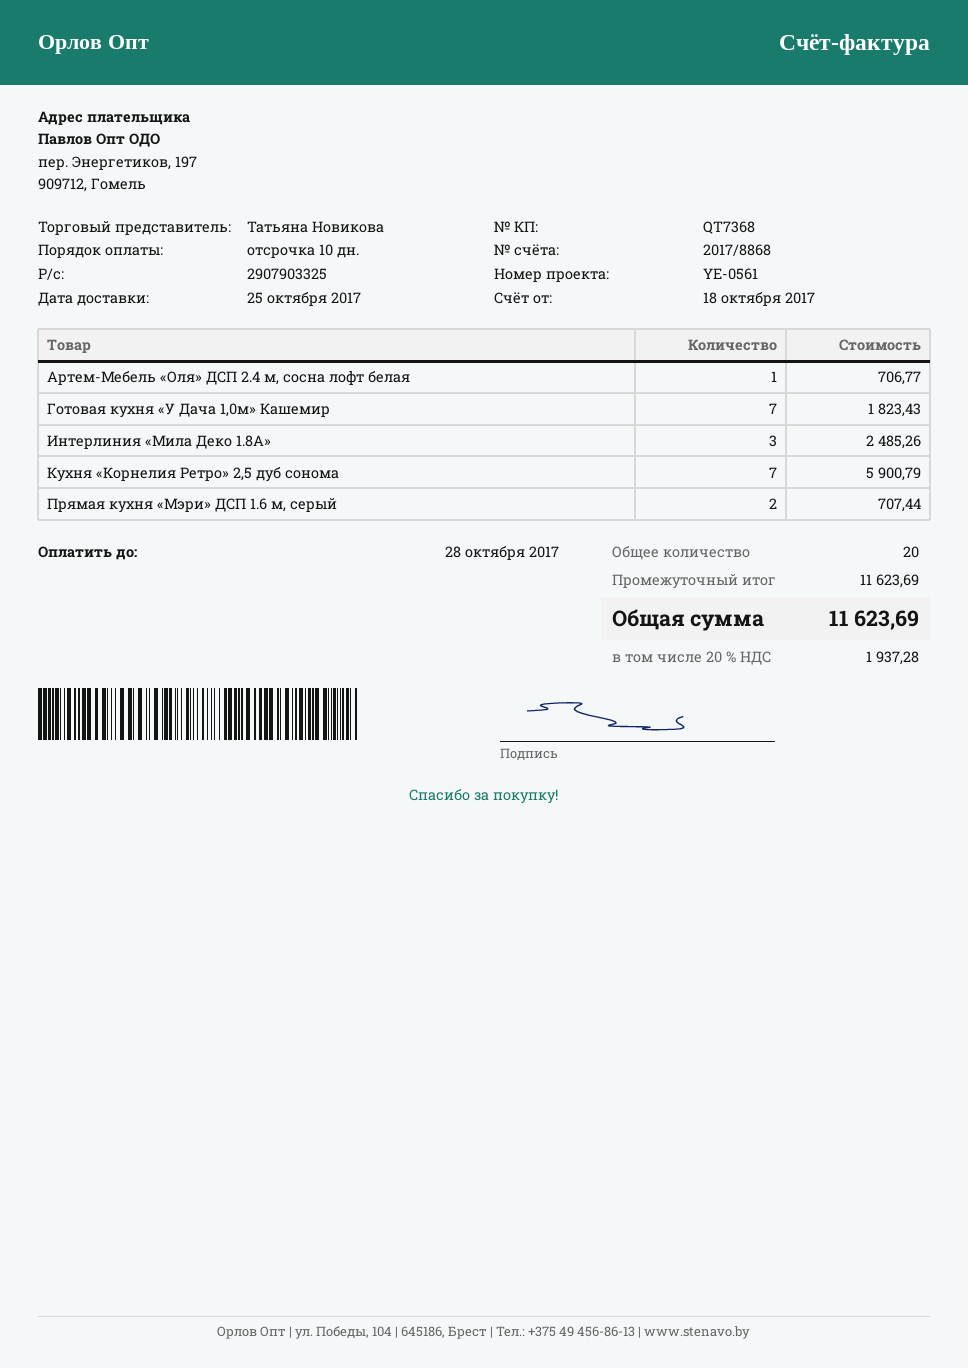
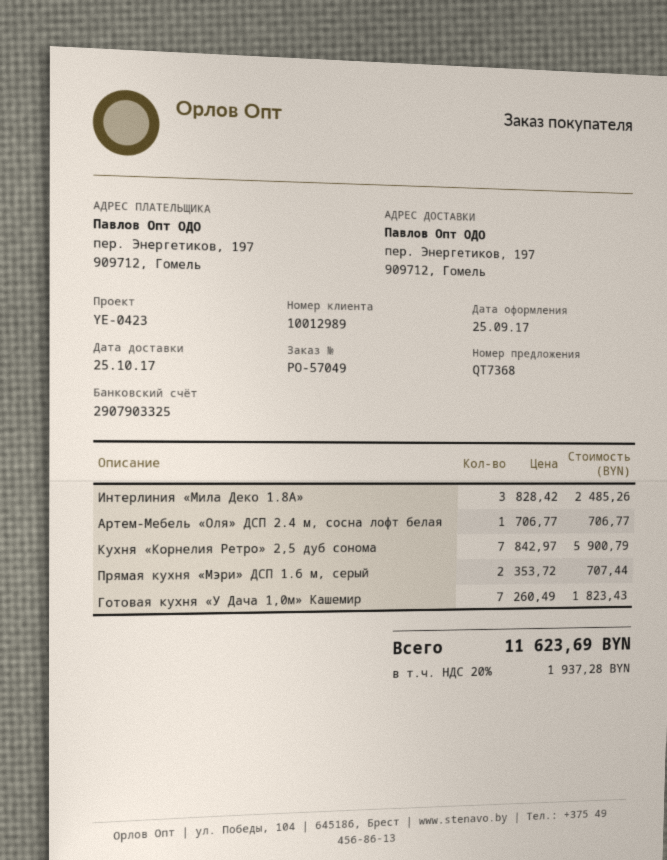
reference: YE-0561 -> YE-0423

